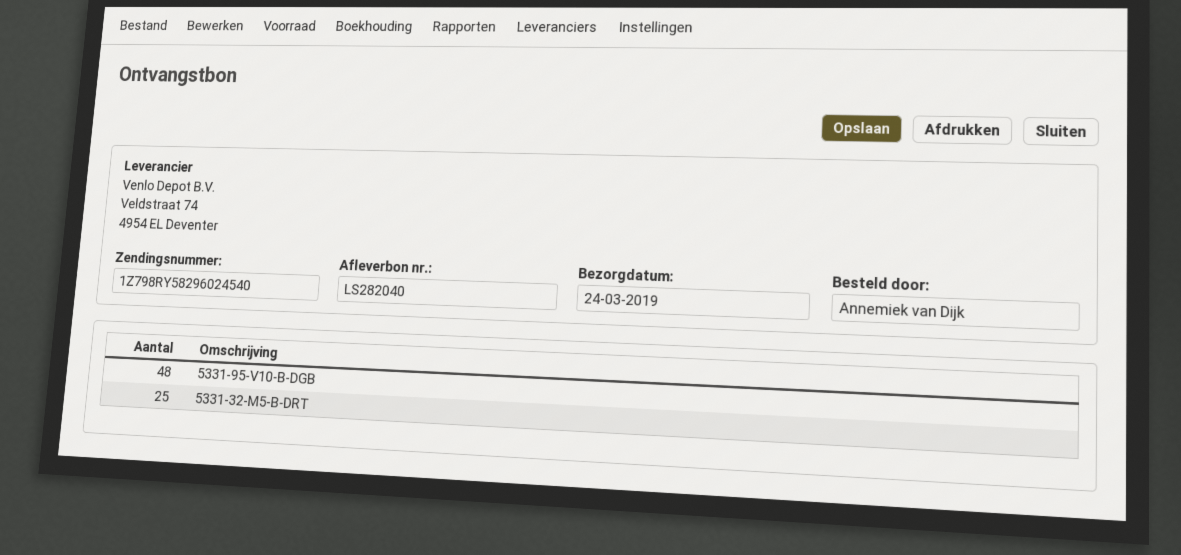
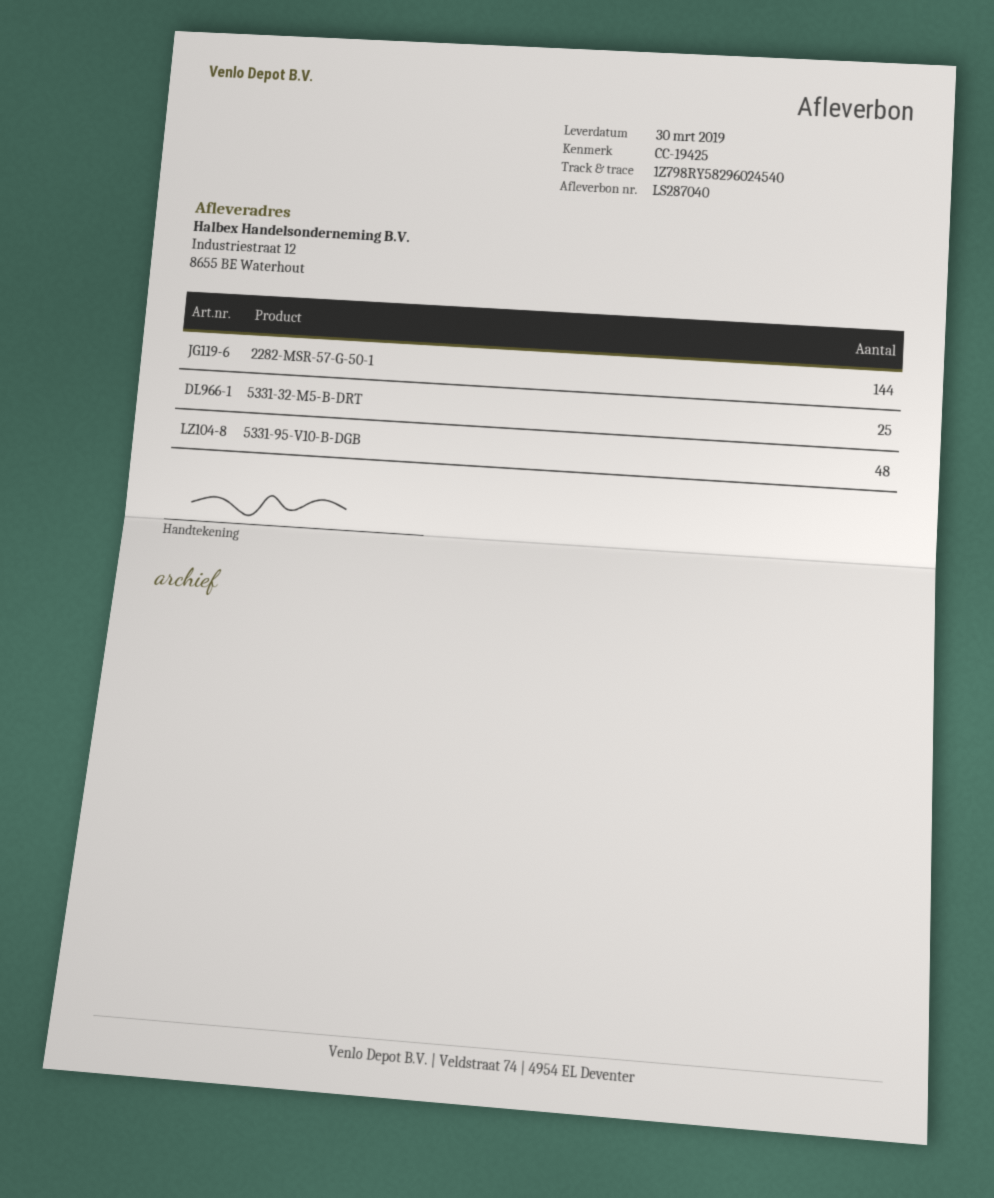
delivery note number: LS282040 -> LS287040
delivery date: 2019-03-24 -> 2019-03-30
2282-MSR-57-G-50-1: none -> 144

